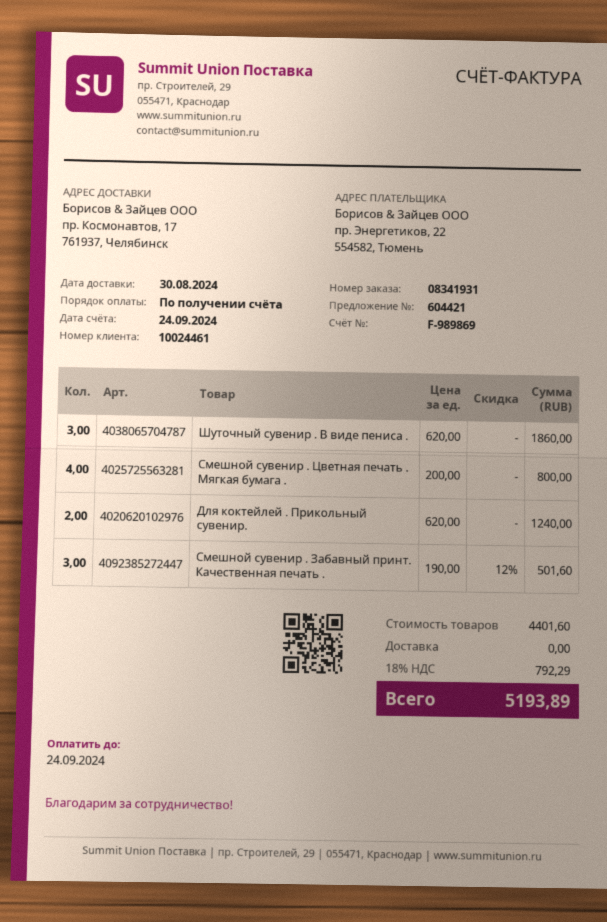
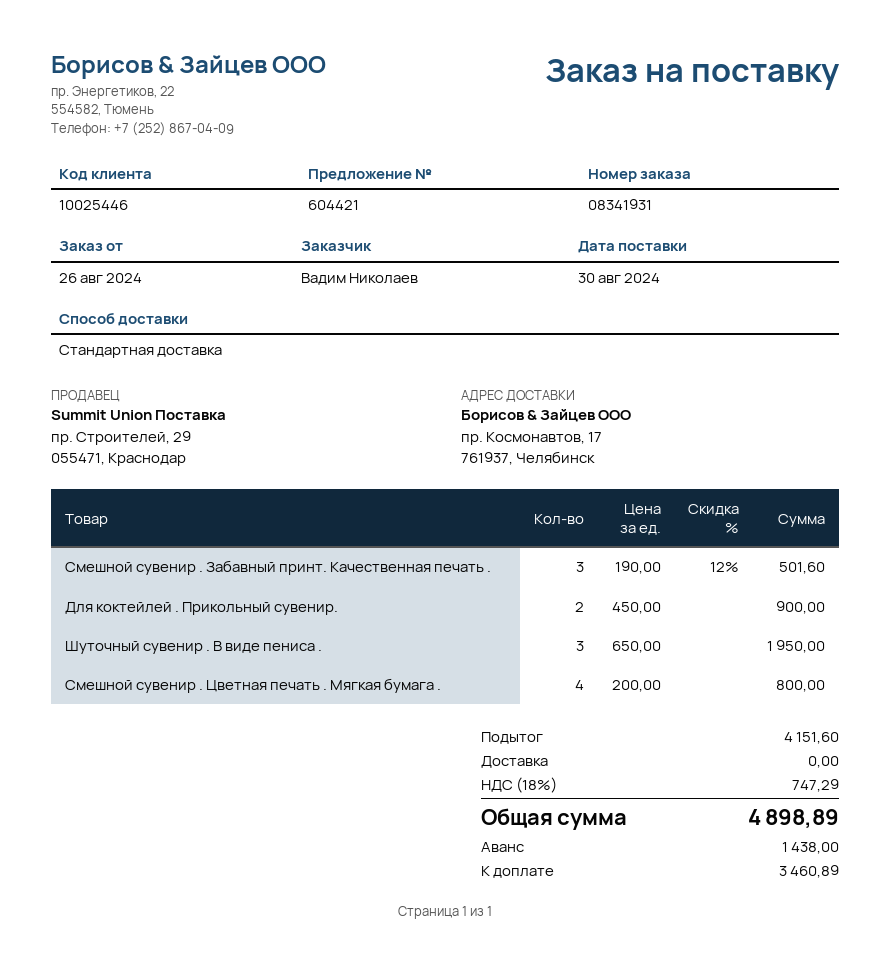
customer number: 10024461 -> 10025446
Шуточный сувенир . В виде пениса .: 3 x 620.00 = 1860.00 -> 3 x 650.00 = 1950.00
Для коктейлей . Прикольный сувенир.: 2 x 620.00 = 1240.00 -> 2 x 450.00 = 900.00
subtotal: 4401.60 -> 4151.60
tax: 18% = 792.29 -> 18% = 747.29
total: 5193.89 -> 4898.89

